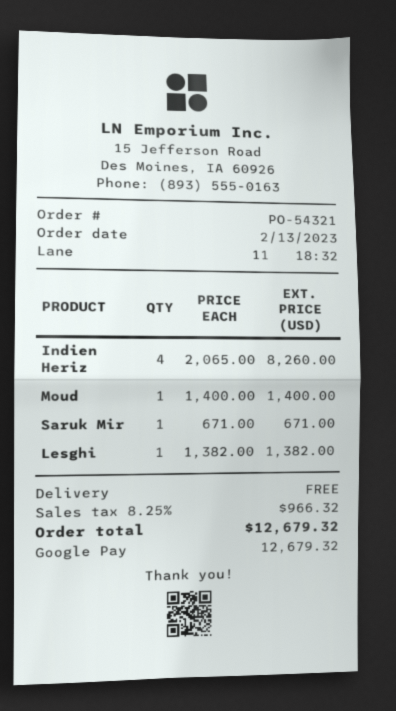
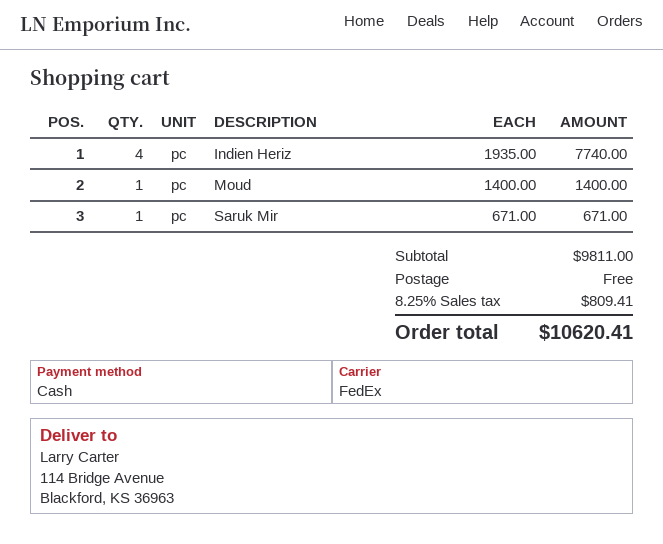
payment method: Google Pay -> cash
Indien Heriz: 4 x 2065.00 = 8260.00 -> 4 x 1935.00 = 7740.00
Lesghi: 1 x 1382.00 = 1382.00 -> none
tax: 8.25% = 966.32 -> 8.25% = 809.41
total: 12679.32 -> 10620.41

